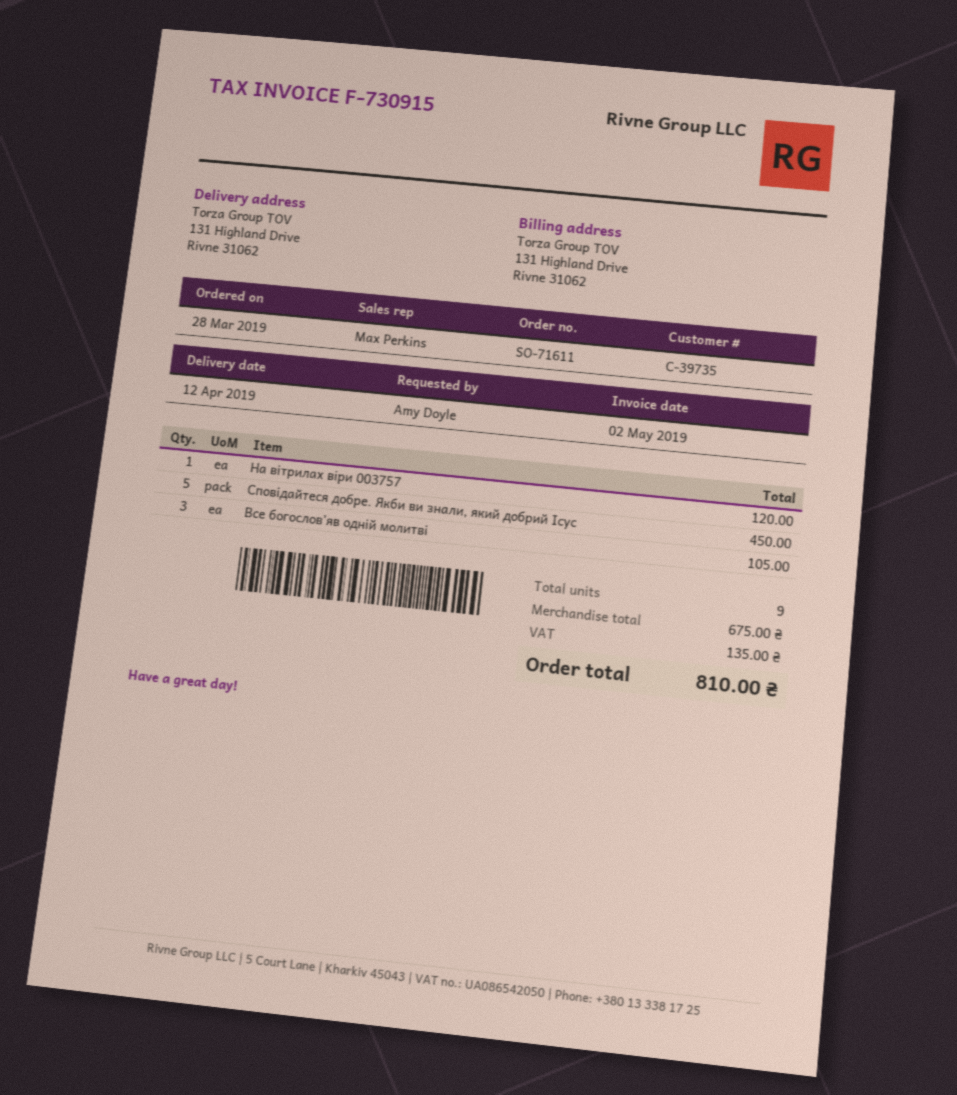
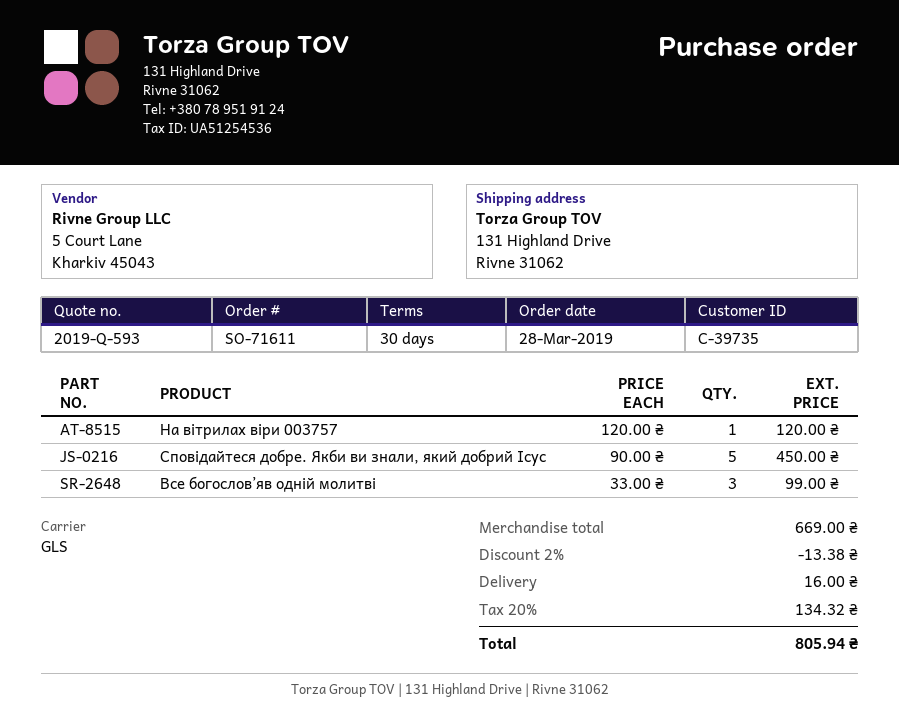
Все богослов’яв одній молитві: 3 for 105.00 -> 3 for 99.00
subtotal: 675.00 -> 669.00
discount: none -> 2% = 13.38
shipping: none -> 16.00
tax: 135.00 -> 134.32
total: 810.00 -> 805.94

